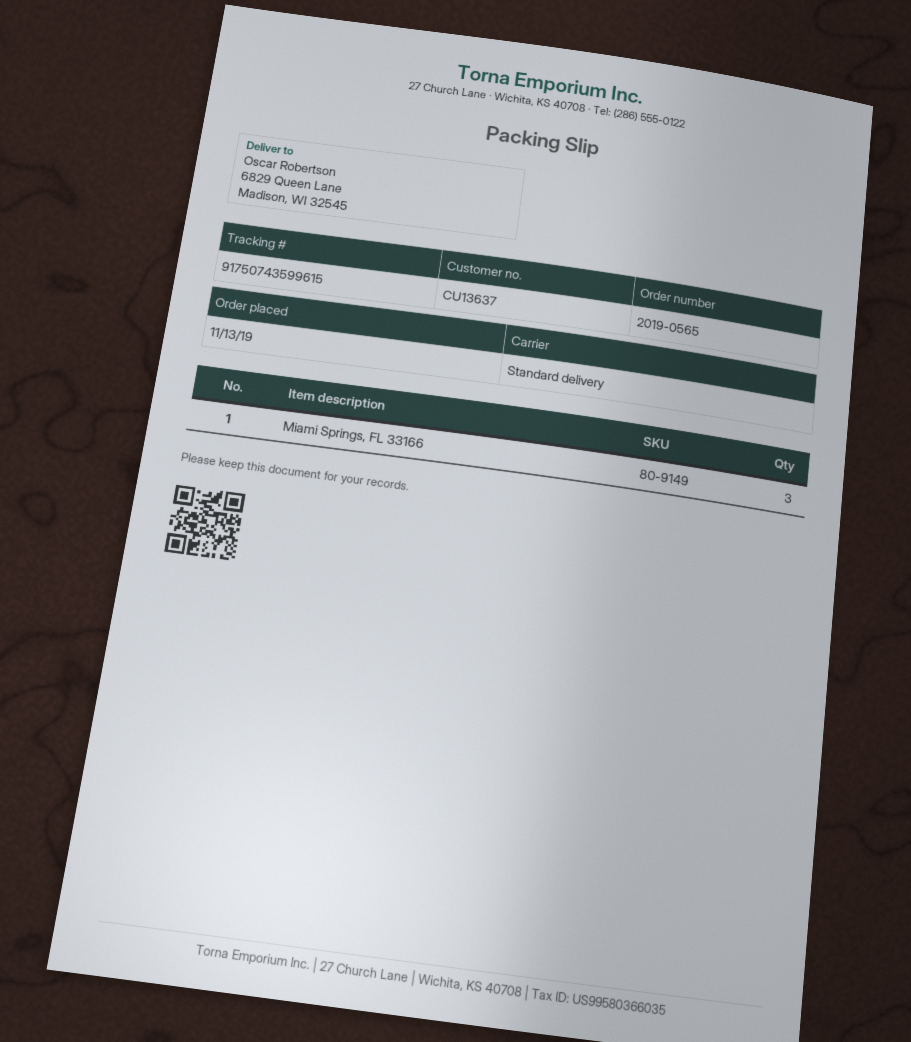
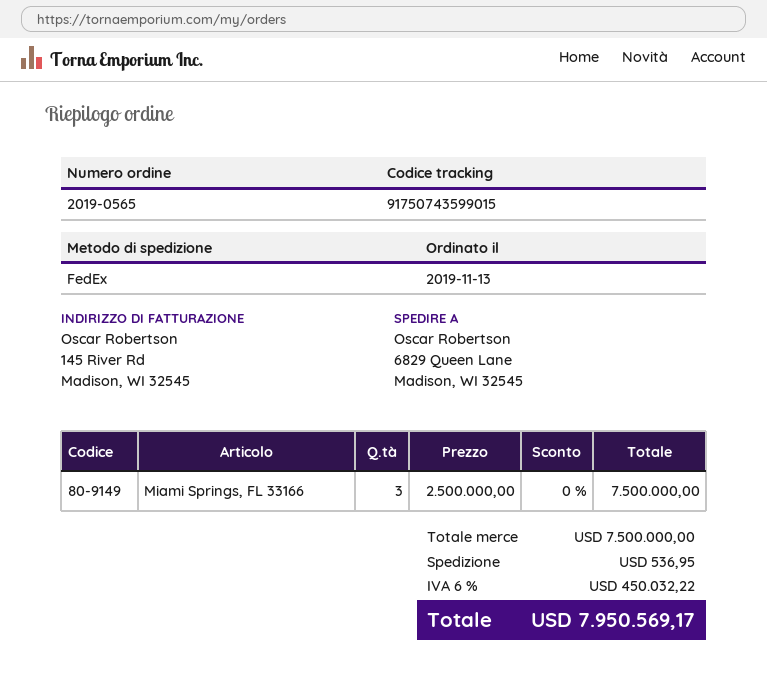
shipping method: standard -> FedEx
tracking number: 91750743599615 -> 91750743599015

